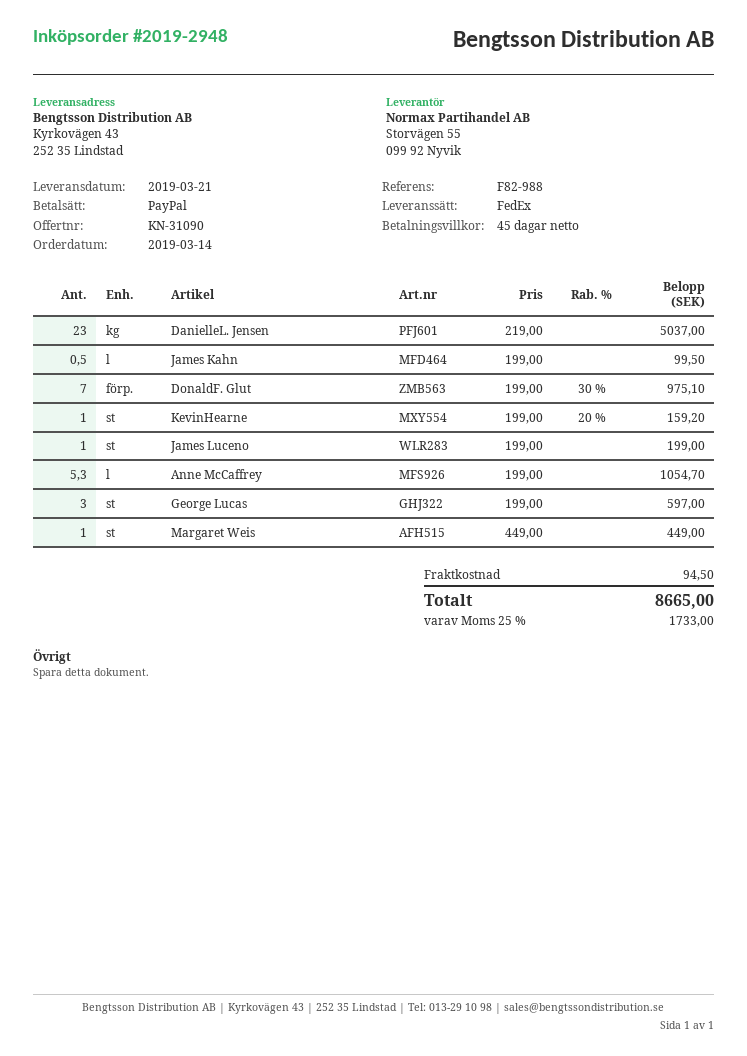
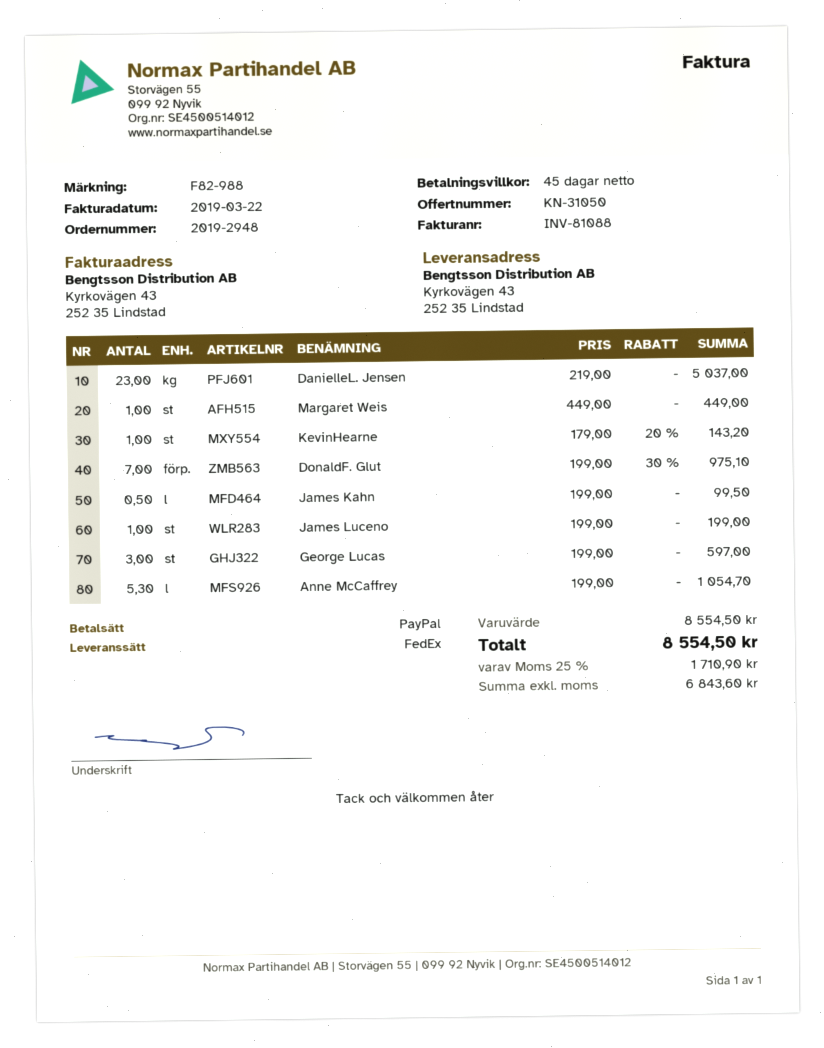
quote number: KN-31090 -> KN-31050
KevinHearne: 1 x 199.00 - 20% = 159.20 -> 1 x 179.00 - 20% = 143.20
shipping: 94.50 -> none
tax: 25% = 1733.00 -> 25% = 1710.90
total: 8665.00 -> 8554.50

